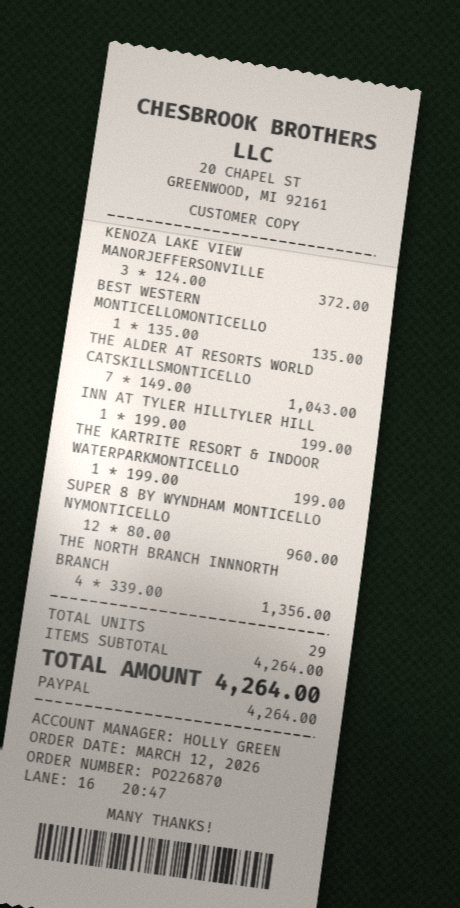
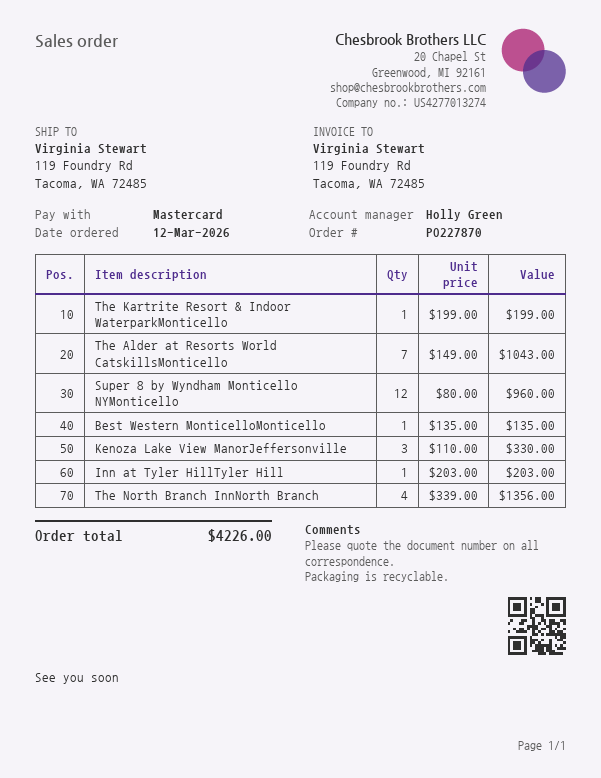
order number: PO226870 -> PO227870
payment method: PayPal -> Mastercard
KENOZA LAKE VIEW MANORJEFFERSONVILLE: 3 x 124.00 = 372.00 -> 3 x 110.00 = 330.00
INN AT TYLER HILLTYLER HILL: 1 x 199.00 = 199.00 -> 1 x 203.00 = 203.00
total: 4264.00 -> 4226.00

